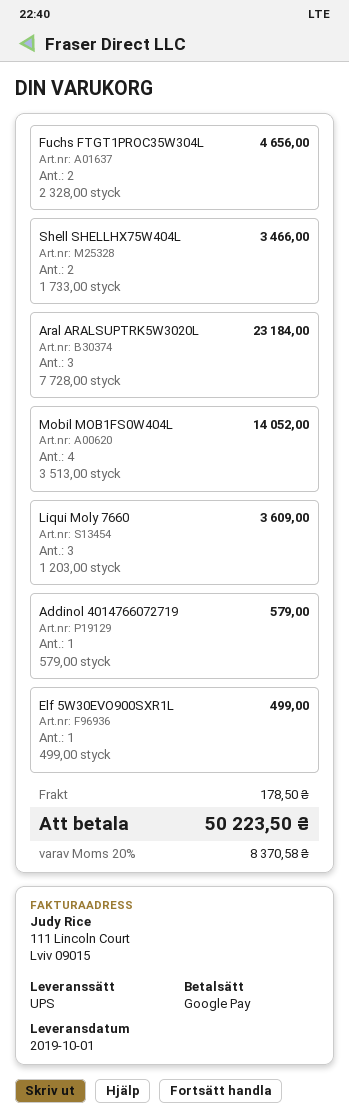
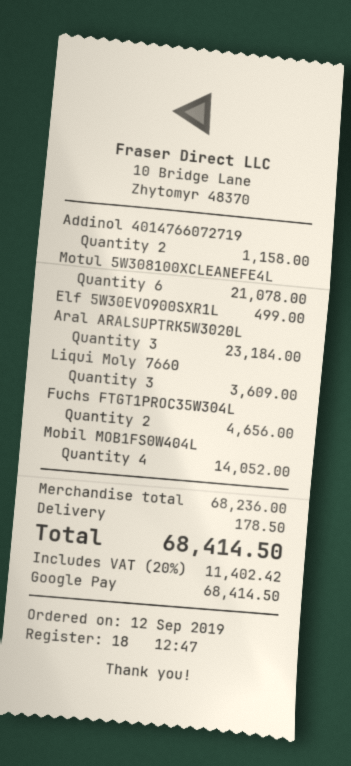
Shell SHELLHX75W404L: 2 for 3466.00 -> none
Addinol 4014766072719: 1 for 579.00 -> 2 for 1158.00
Motul 5W308100XCLEANEFE4L: none -> 6 for 21078.00
tax: 20% = 8370.58 -> 20% = 11402.42
total: 50223.50 -> 68414.50

